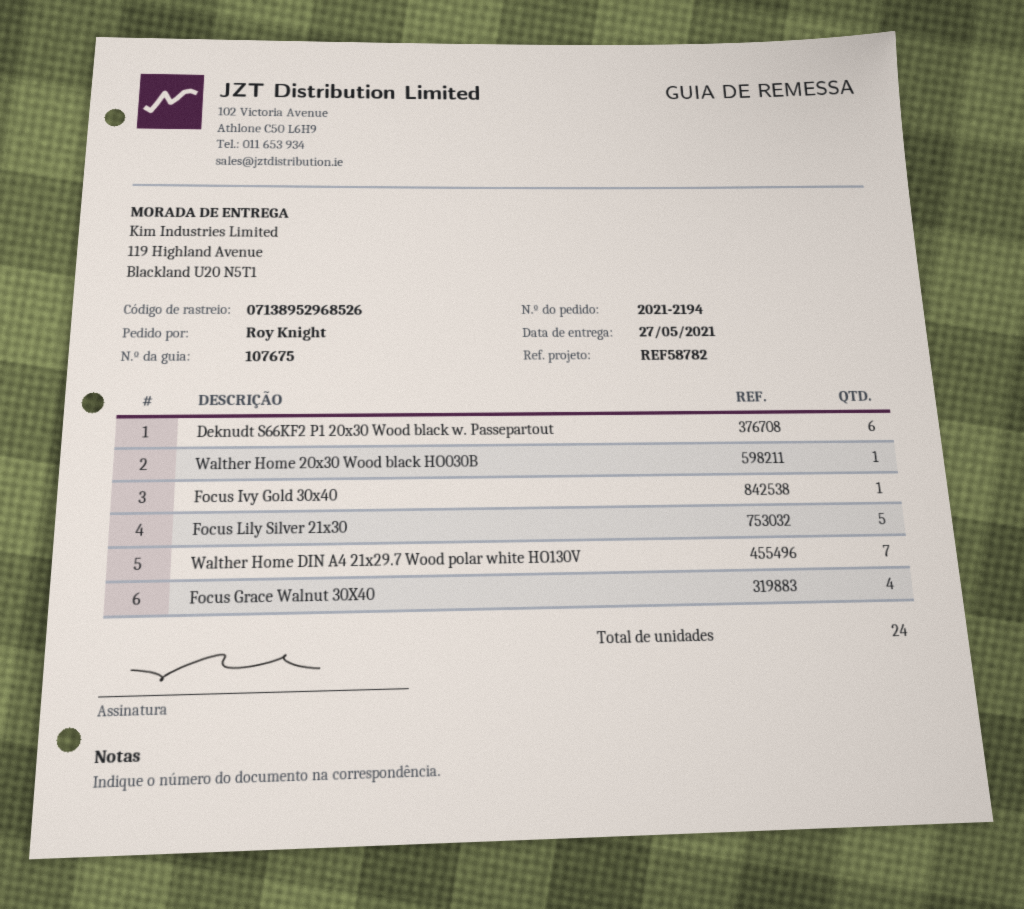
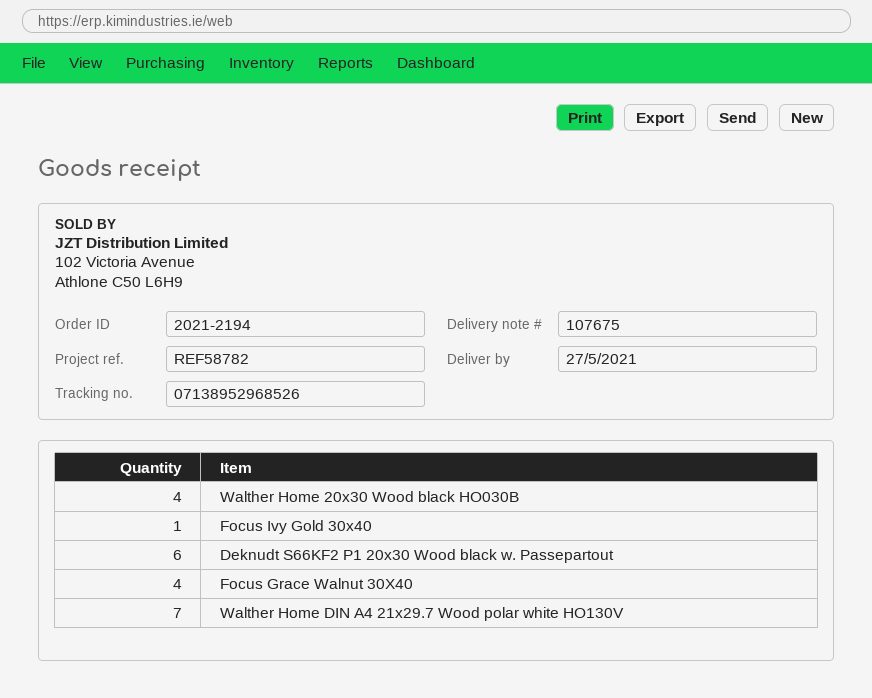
Walther Home 20x30 Wood black HO030B: 1 -> 4
Focus Lily Silver 21x30: 5 -> none

